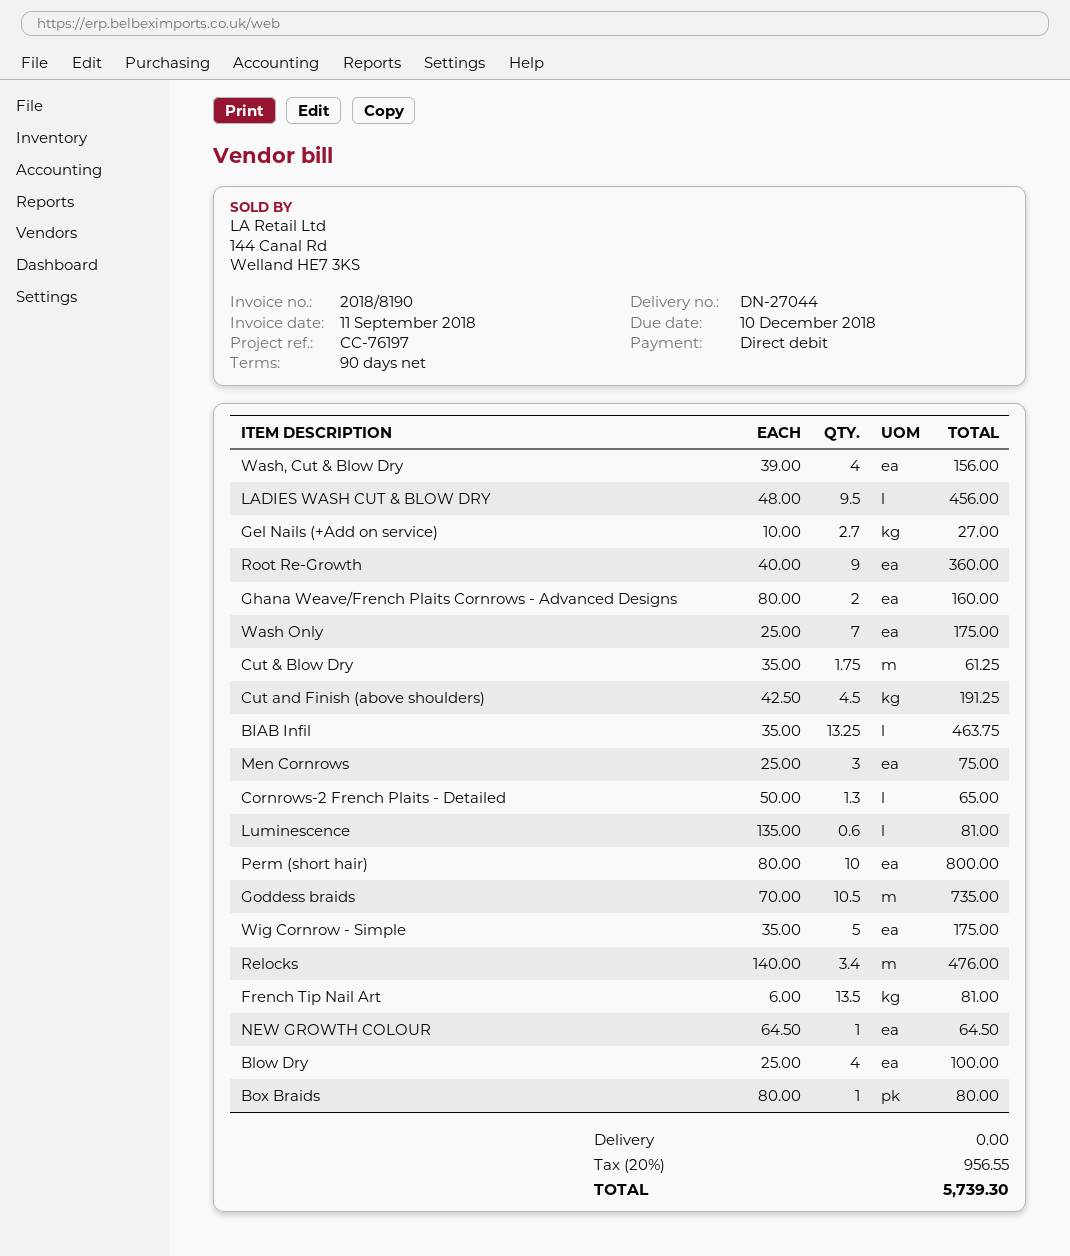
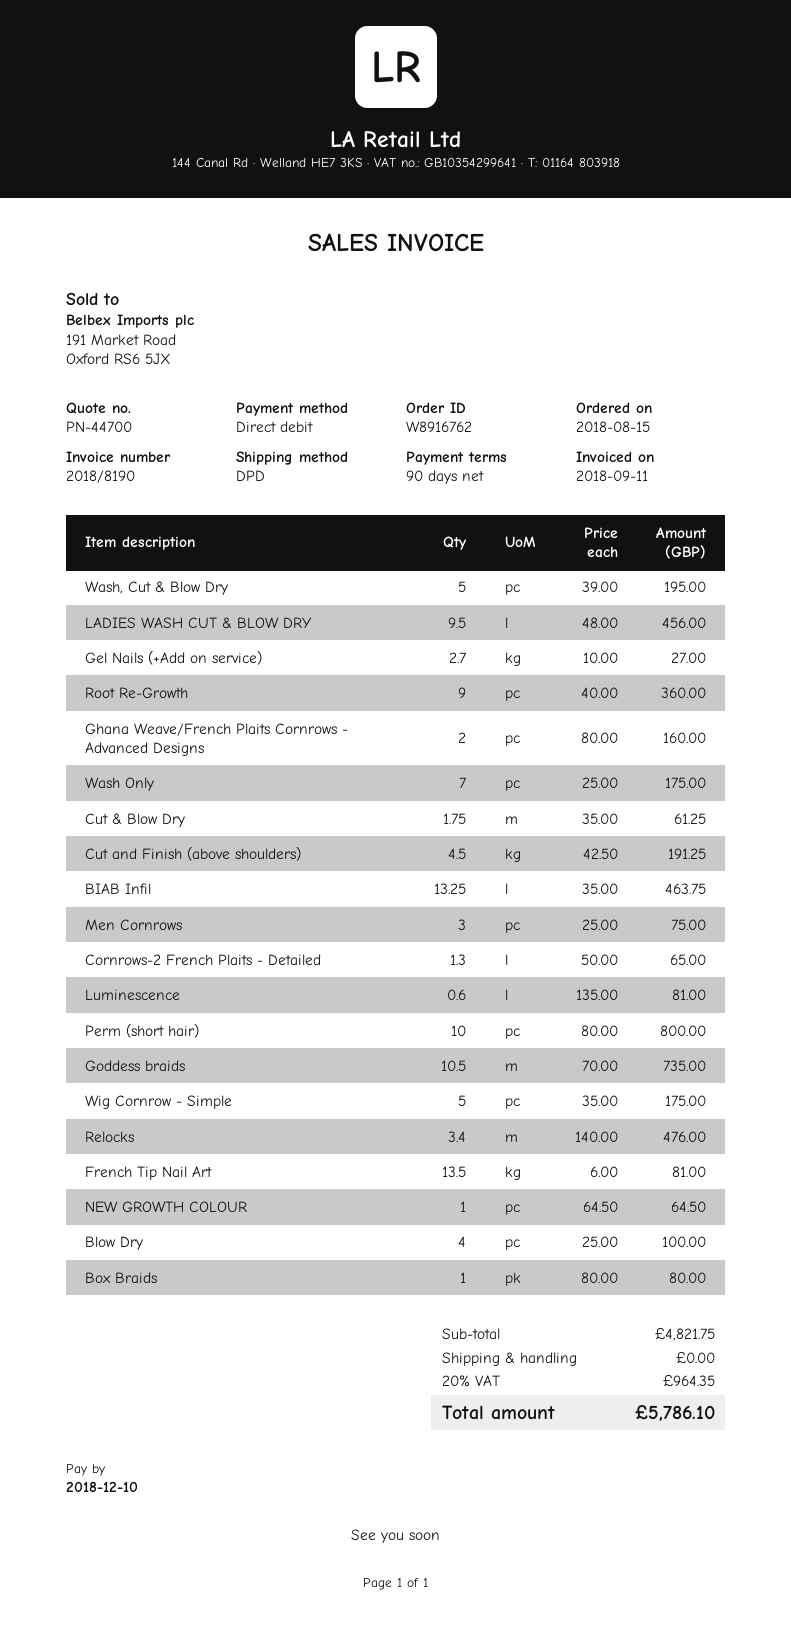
Wash, Cut & Blow Dry: 4 x 39.00 = 156.00 -> 5 x 39.00 = 195.00
tax: 20% = 956.55 -> 20% = 964.35
total: 5739.30 -> 5786.10

